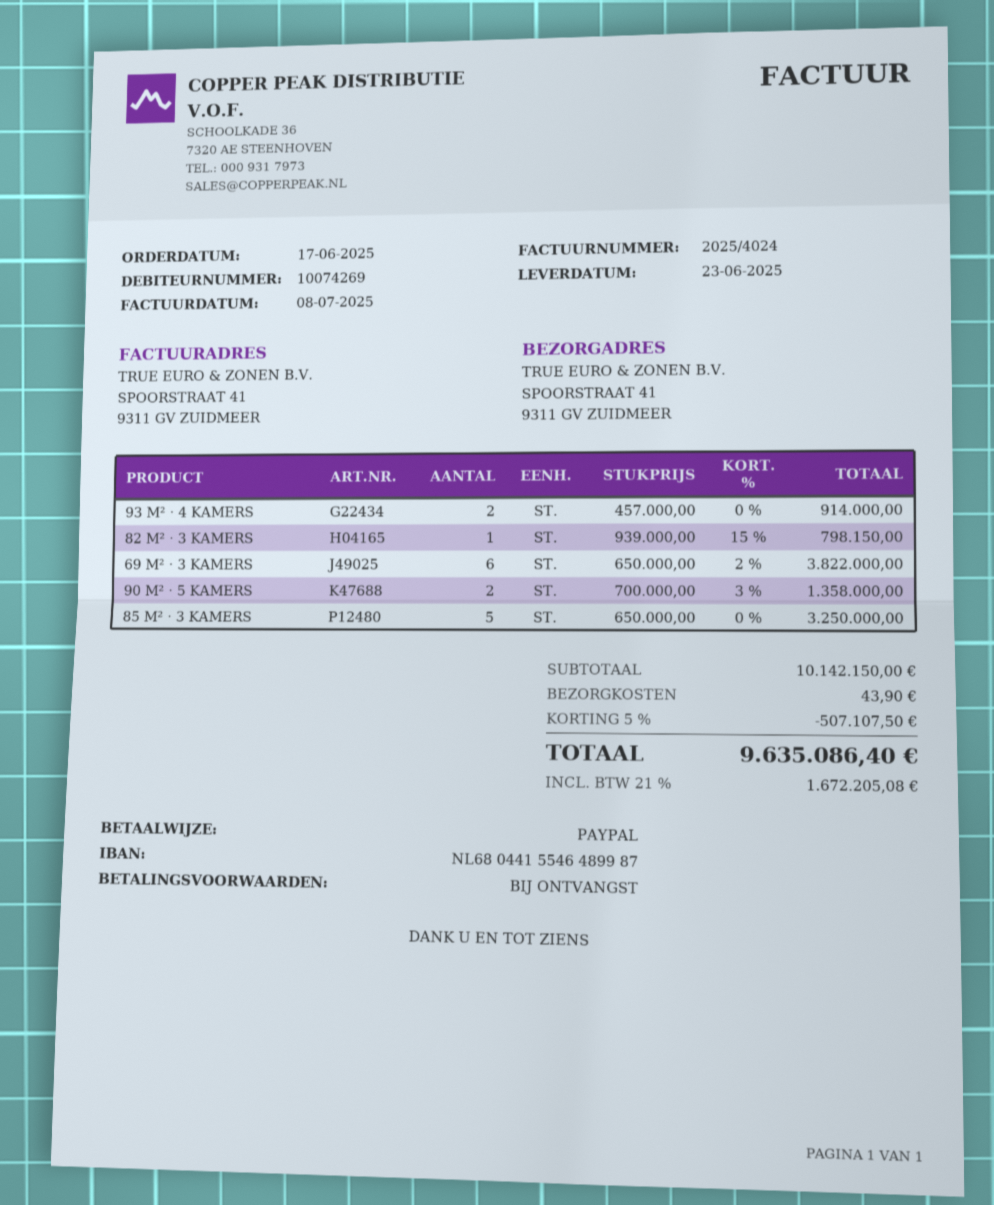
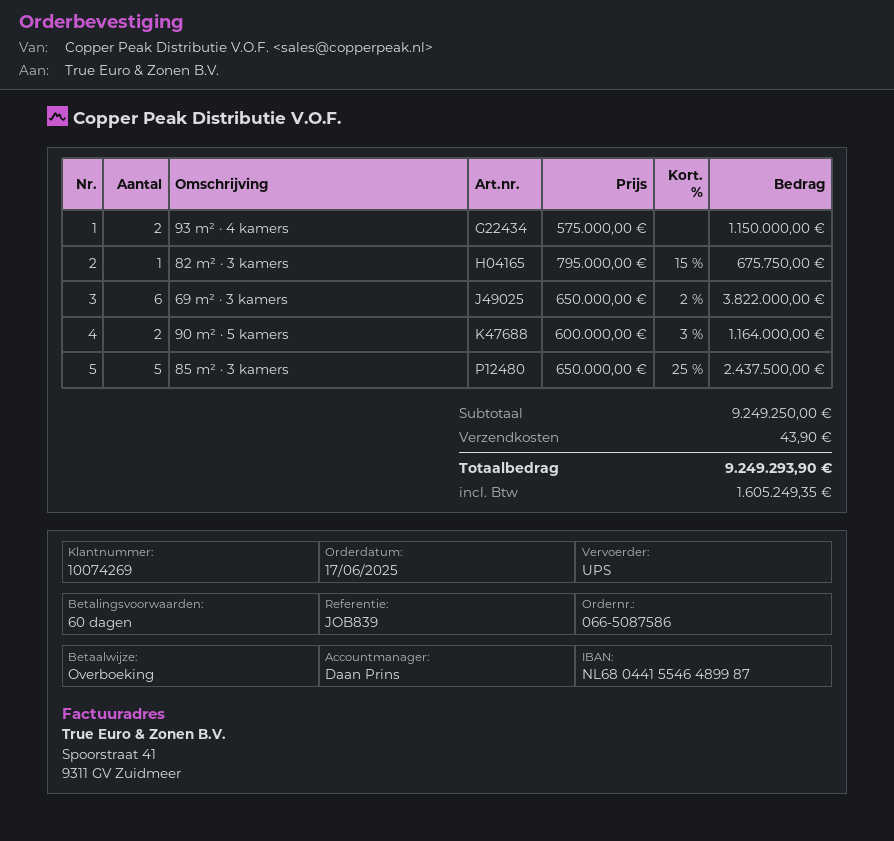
payment terms: on receipt -> 60 days
payment method: PayPal -> bank transfer
93 M² · 4 KAMERS: 2 x 457000.00 = 914000.00 -> 2 x 575000.00 = 1150000.00
82 M² · 3 KAMERS: 1 x 939000.00 - 15% = 798150.00 -> 1 x 795000.00 - 15% = 675750.00
90 M² · 5 KAMERS: 2 x 700000.00 - 3% = 1358000.00 -> 2 x 600000.00 - 3% = 1164000.00
85 M² · 3 KAMERS: 5 x 650000.00 = 3250000.00 -> 5 x 650000.00 - 25% = 2437500.00
subtotal: 10142150.00 -> 9249250.00
discount: 5% = 507107.50 -> none
tax: 1672205.08 -> 1605249.35
total: 9635086.40 -> 9249293.90

